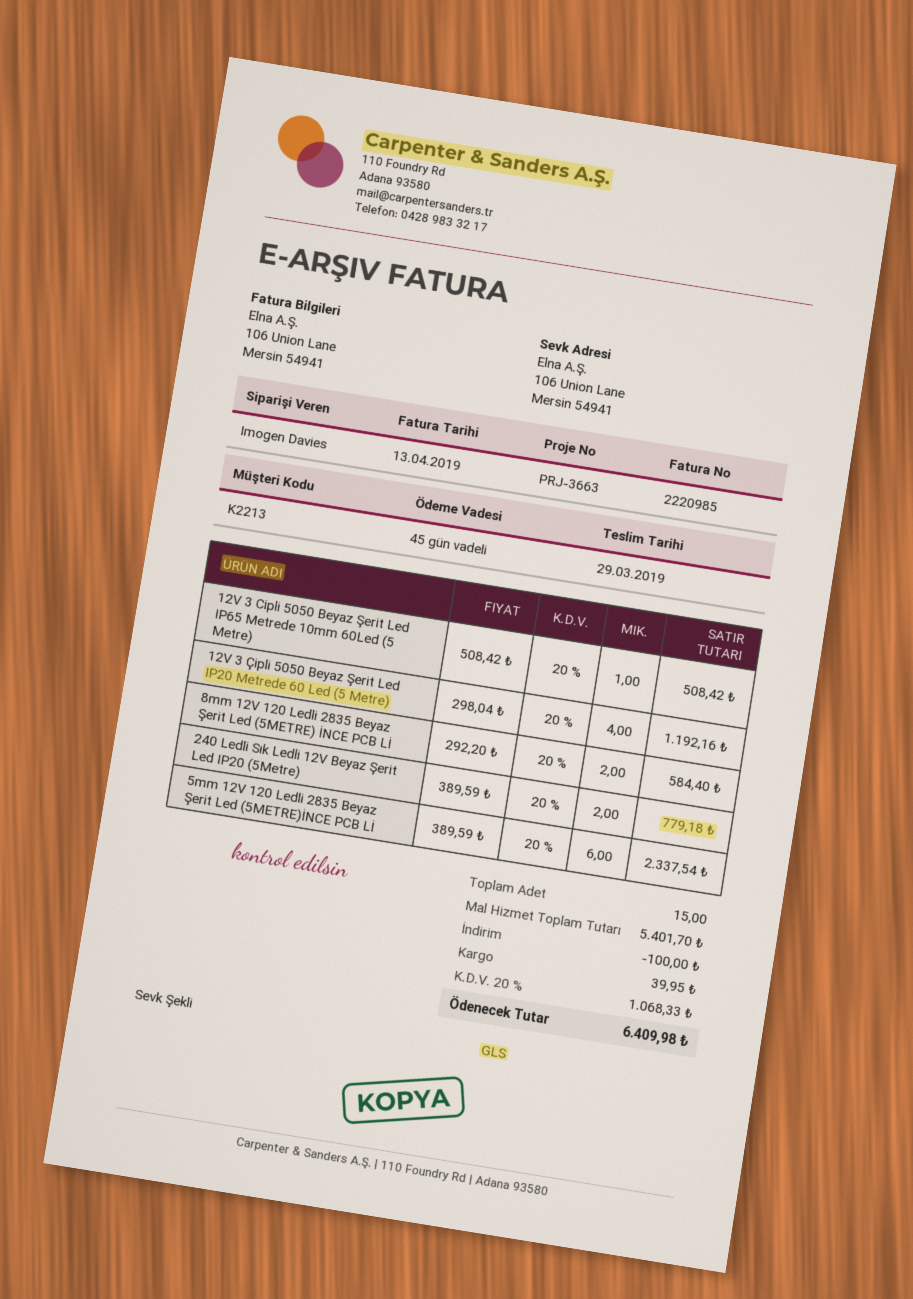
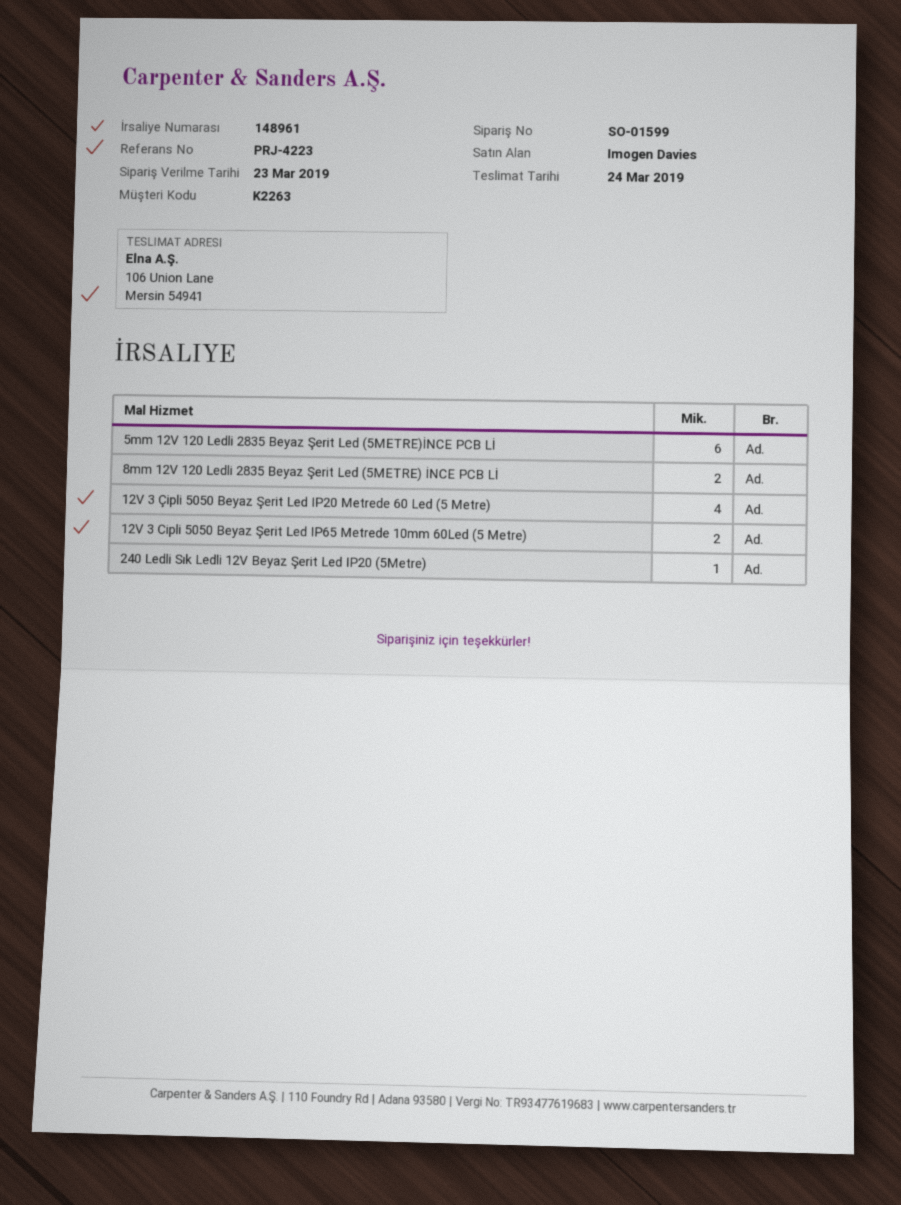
delivery date: 2019-03-29 -> 2019-03-24
customer number: K2213 -> K2263
reference: PRJ-3663 -> PRJ-4223
12V 3 Cipli 5050 Beyaz Şerit Led IP65 Metrede 10mm 60Led (5 Metre): 1 -> 2
240 Ledli Sık Ledli 12V Beyaz Şerit Led IP20 (5Metre): 2 -> 1

